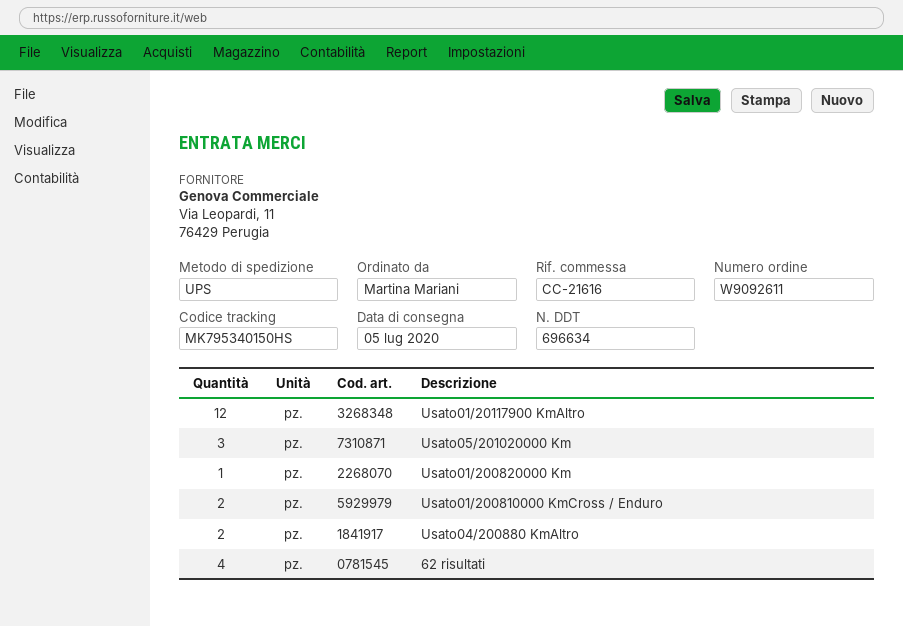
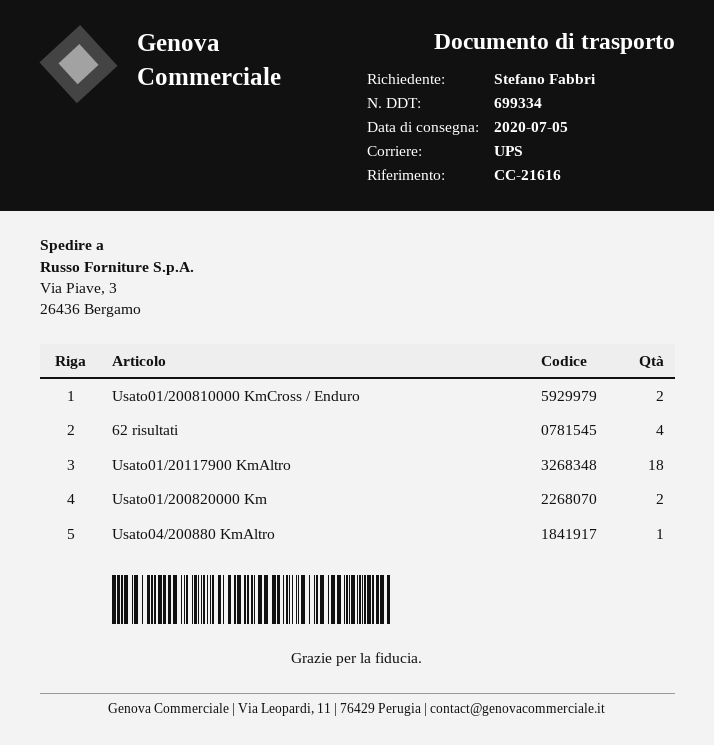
delivery note number: 696634 -> 699334
ordered by: Martina Mariani -> Stefano Fabbri
Usato01/20117900 KmAltro: 12 -> 18
Usato05/201020000 Km: 3 -> none
Usato01/200820000 Km: 1 -> 2
Usato04/200880 KmAltro: 2 -> 1

